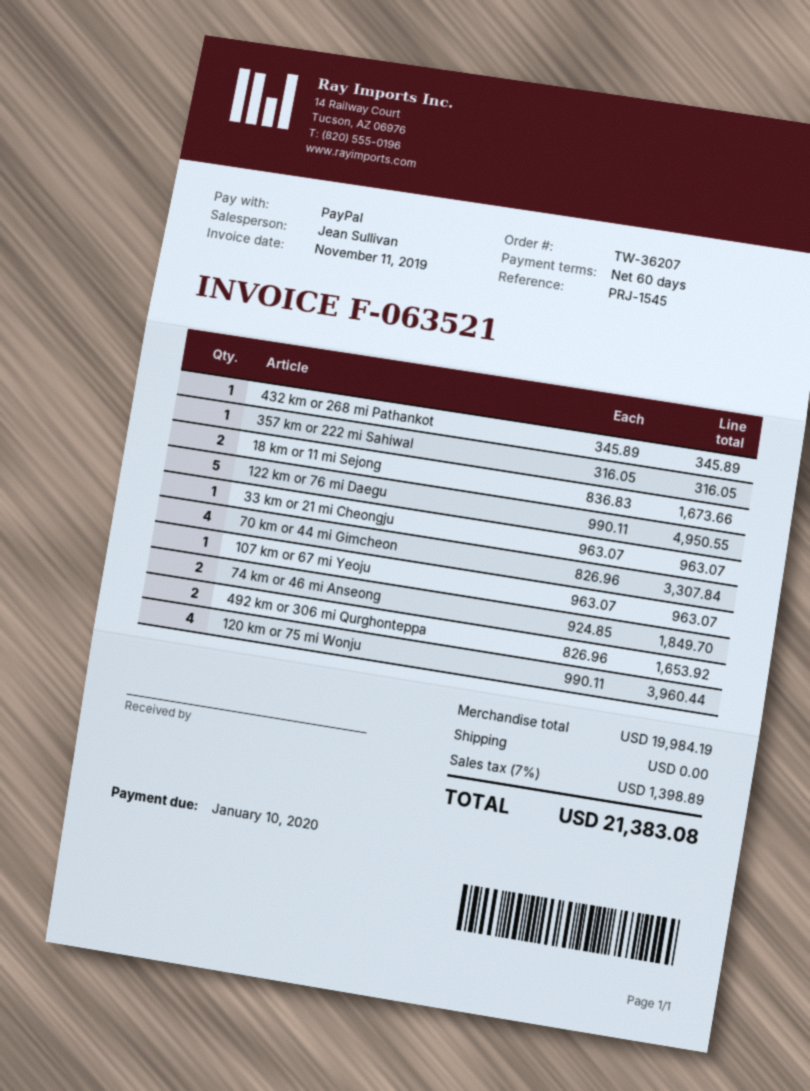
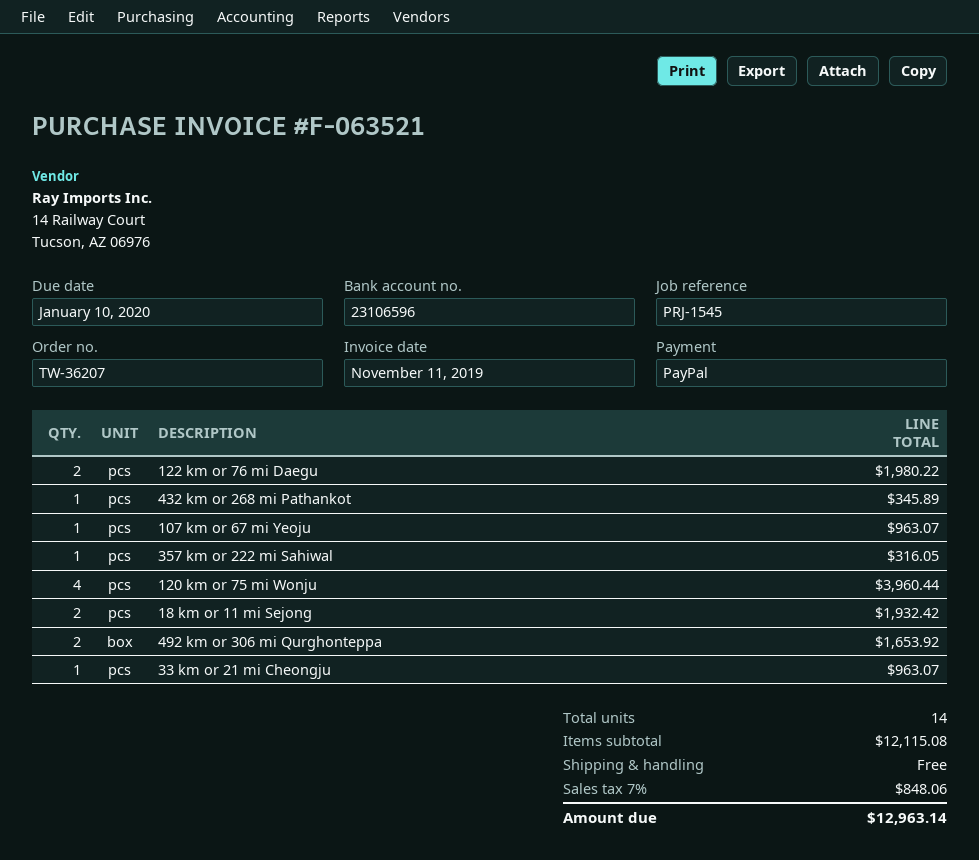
18 km or 11 mi Sejong: 2 for 1673.66 -> 2 for 1932.42
122 km or 76 mi Daegu: 5 for 4950.55 -> 2 for 1980.22
70 km or 44 mi Gimcheon: 4 for 3307.84 -> none
74 km or 46 mi Anseong: 2 for 1849.70 -> none
subtotal: 19984.19 -> 12115.08
tax: 7% = 1398.89 -> 7% = 848.06
total: 21383.08 -> 12963.14

